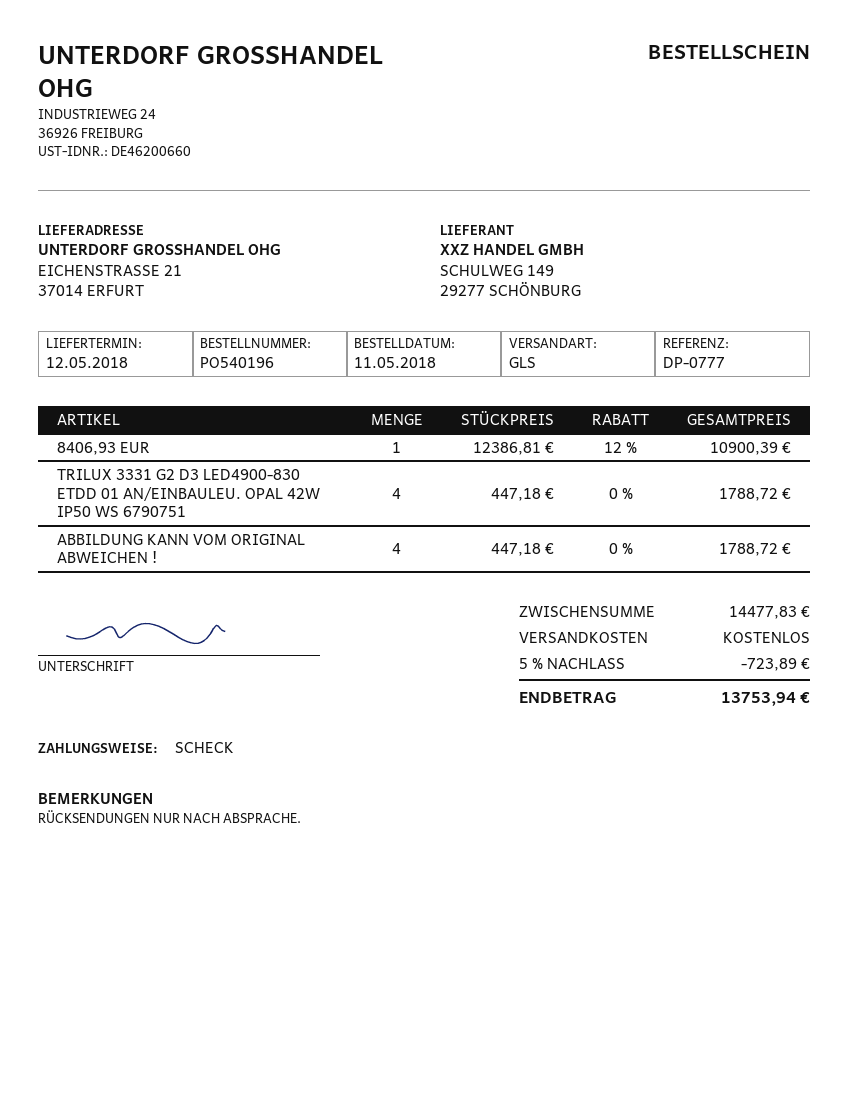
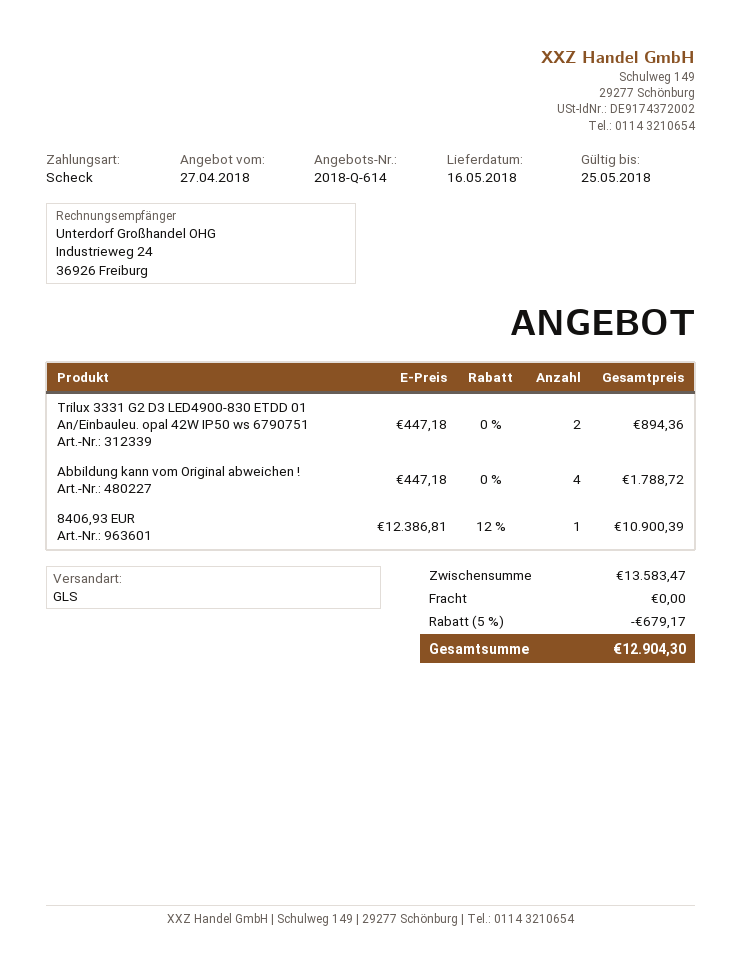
delivery date: 2018-05-12 -> 2018-05-16
TRILUX 3331 G2 D3 LED4900-830 ETDD 01 AN/EINBAULEU. OPAL 42W IP50 WS 6790751: 4 x 447.18 = 1788.72 -> 2 x 447.18 = 894.36
subtotal: 14477.83 -> 13583.47
discount: 5% = 723.89 -> 5% = 679.17
total: 13753.94 -> 12904.30

